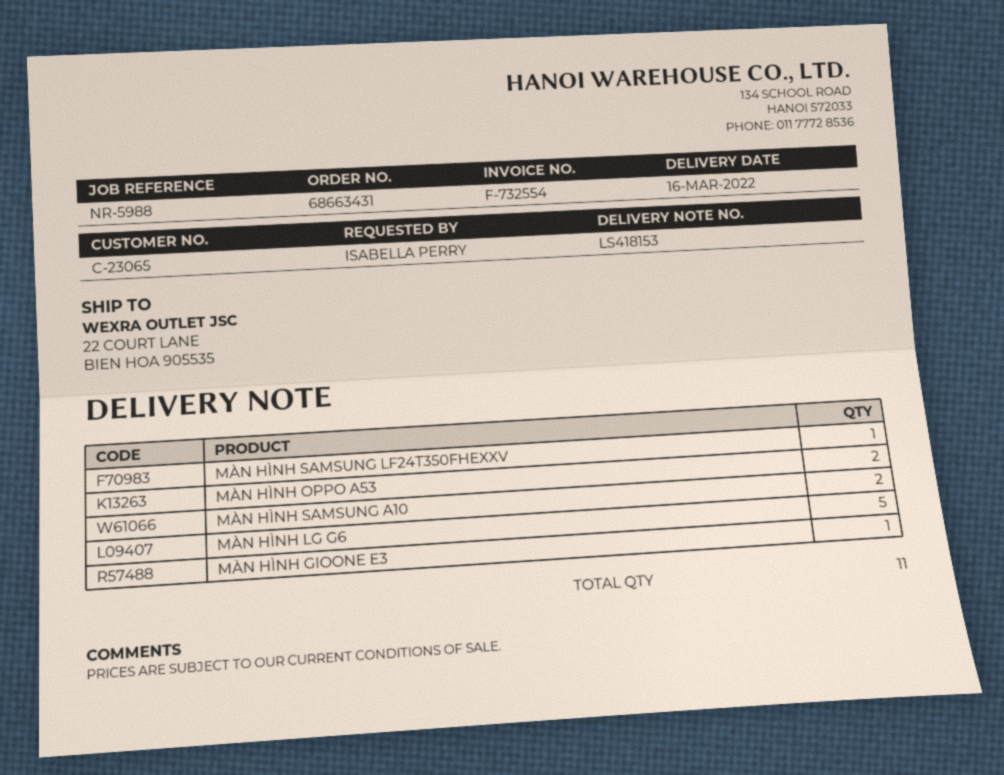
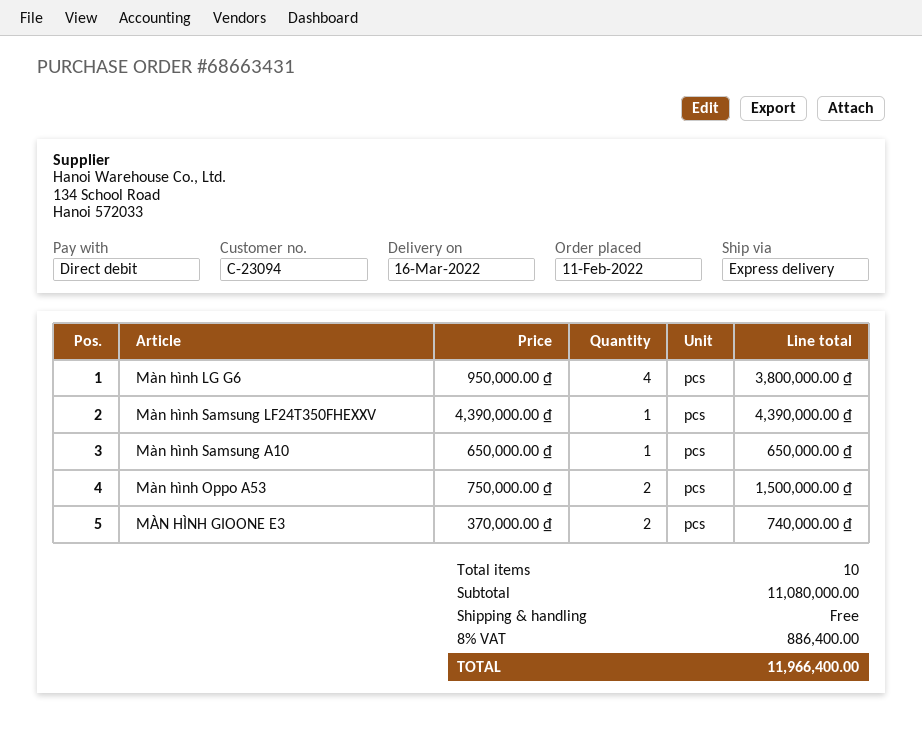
customer number: C-23065 -> C-23094
MÀN HÌNH SAMSUNG A10: 2 -> 1
MÀN HÌNH LG G6: 5 -> 4
MÀN HÌNH GIOONE E3: 1 -> 2
total quantity: 11 -> 10

